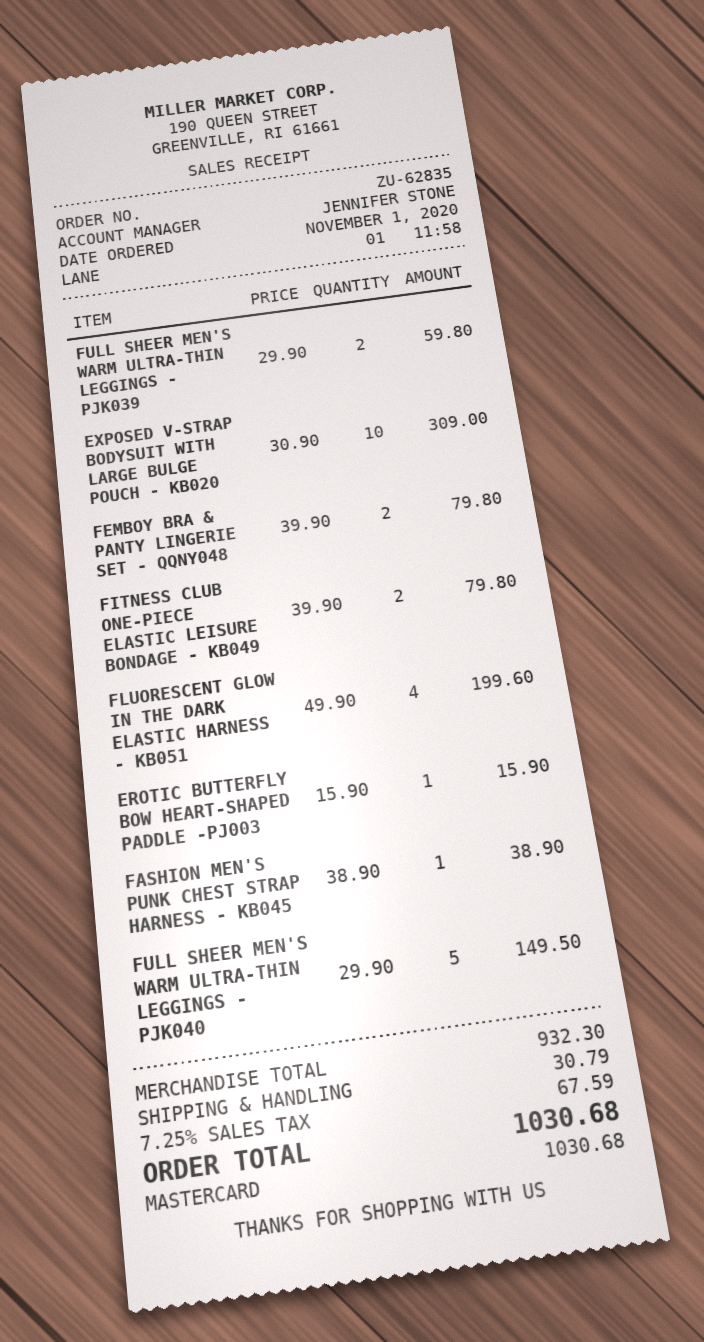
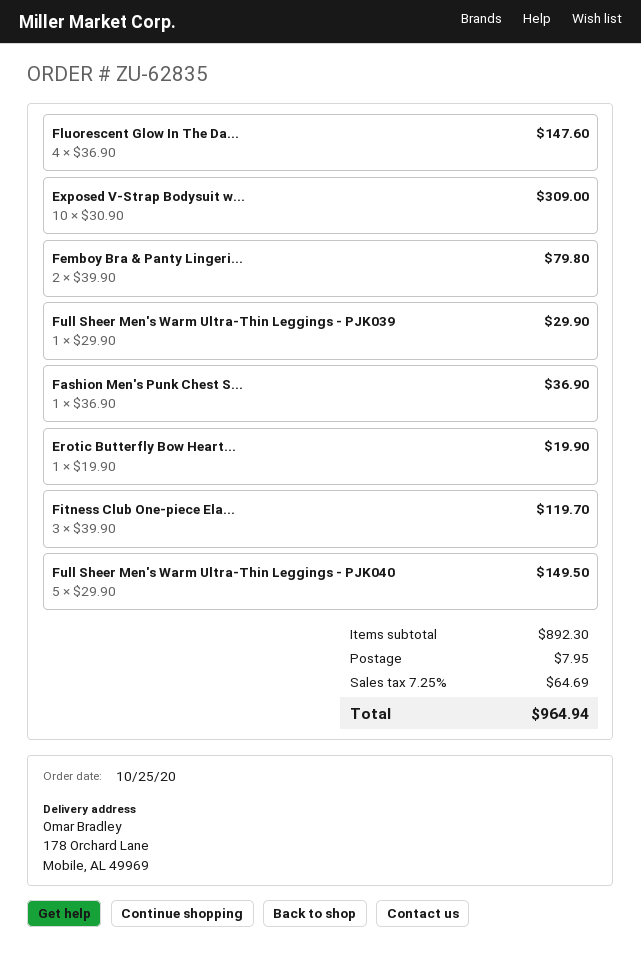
order date: 2020-11-01 -> 2020-10-25
FULL SHEER MEN'S WARM ULTRA-THIN LEGGINGS - PJK039: 2 x 29.90 = 59.80 -> 1 x 29.90 = 29.90
FITNESS CLUB ONE-PIECE ELASTIC LEISURE BONDAGE - KB049: 2 x 39.90 = 79.80 -> 3 x 39.90 = 119.70
FLUORESCENT GLOW IN THE DARK ELASTIC HARNESS - KB051: 4 x 49.90 = 199.60 -> 4 x 36.90 = 147.60
EROTIC BUTTERFLY BOW HEART-SHAPED PADDLE -PJ003: 1 x 15.90 = 15.90 -> 1 x 19.90 = 19.90
FASHION MEN'S PUNK CHEST STRAP HARNESS - KB045: 1 x 38.90 = 38.90 -> 1 x 36.90 = 36.90
subtotal: 932.30 -> 892.30
shipping: 30.79 -> 7.95
tax: 7.25% = 67.59 -> 7.25% = 64.69
total: 1030.68 -> 964.94

